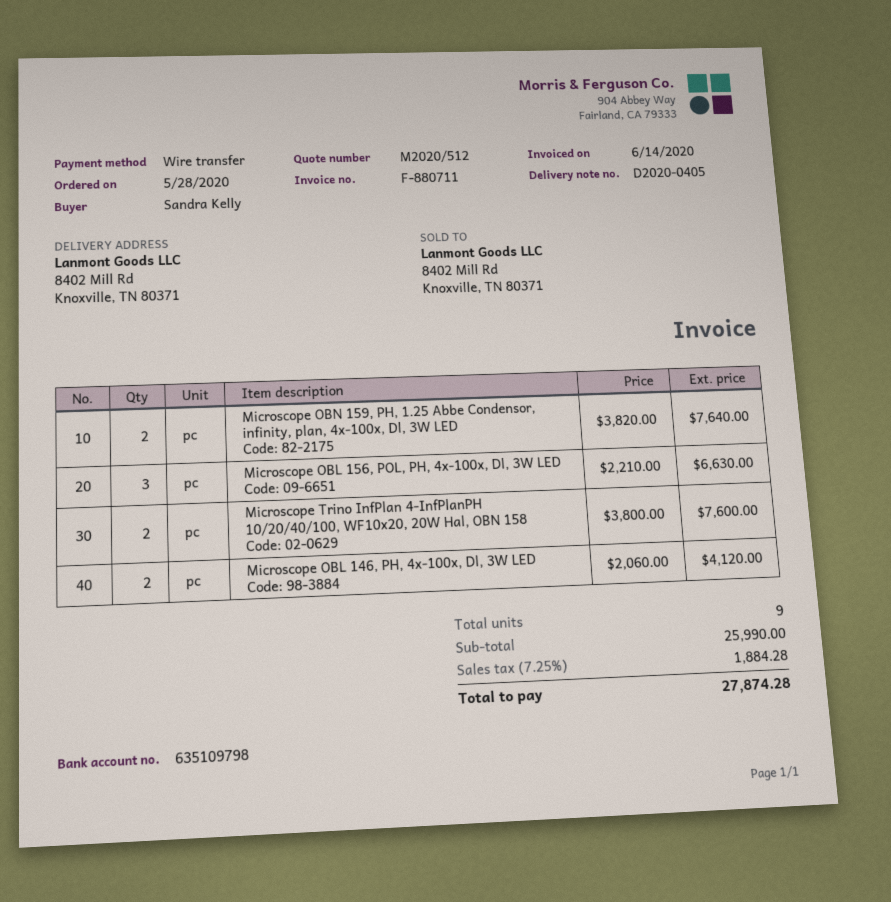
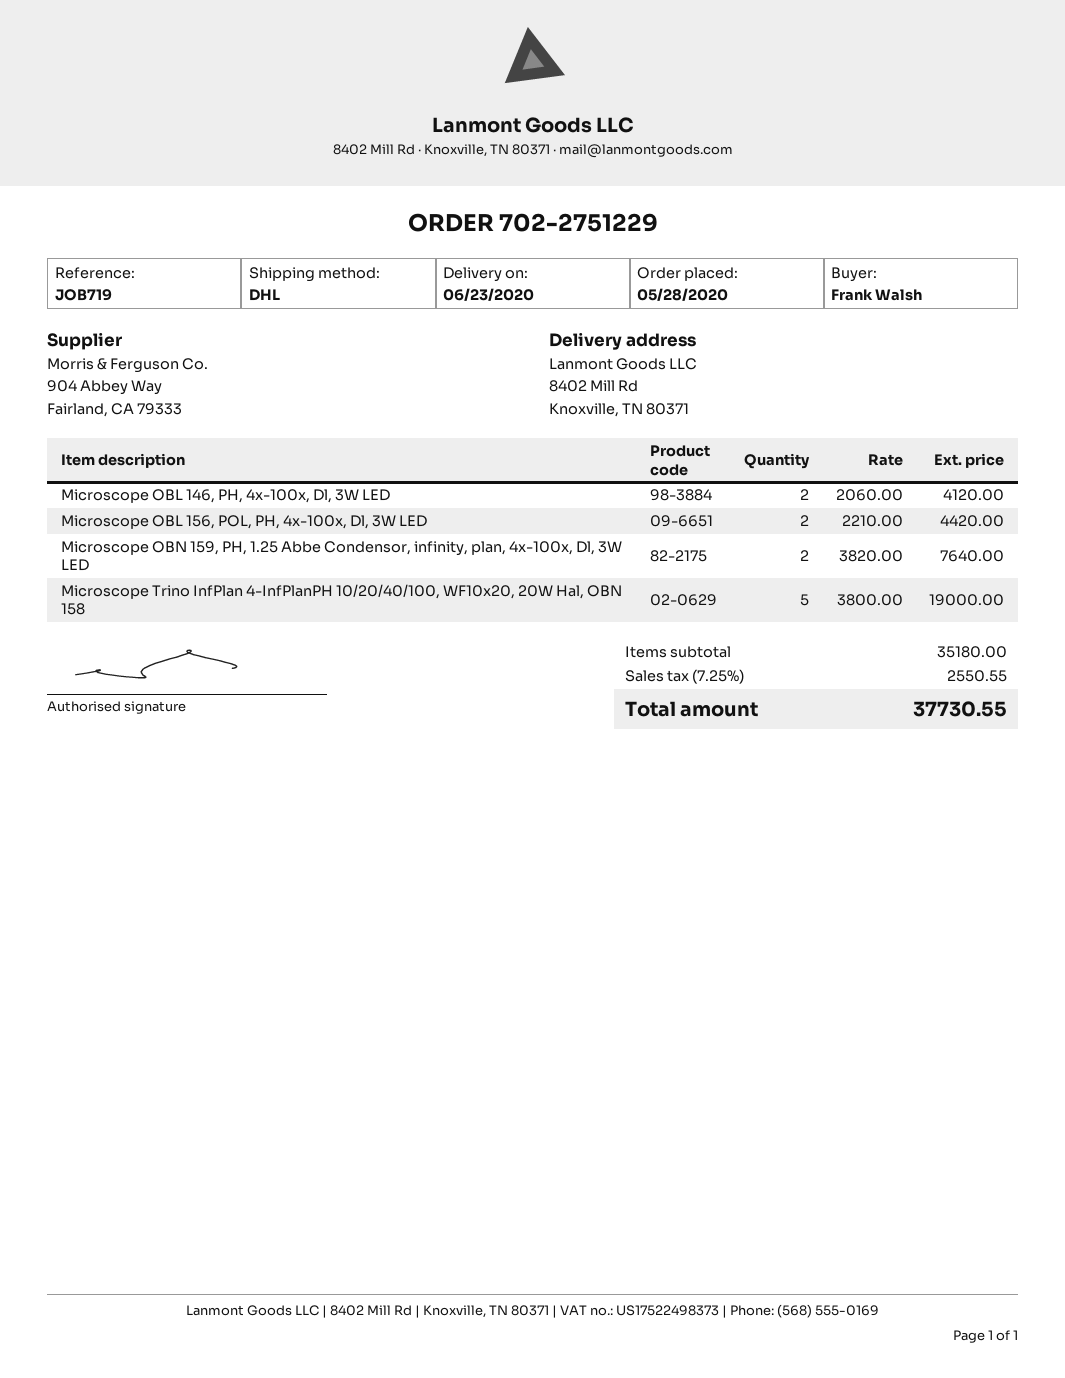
ordered by: Sandra Kelly -> Frank Walsh
Microscope OBL 156, POL, PH, 4x-100x, Dl, 3W LED: 3 x 2210.00 = 6630.00 -> 2 x 2210.00 = 4420.00
Microscope Trino InfPlan 4-InfPlanPH 10/20/40/100, WF10x20, 20W Hal, OBN 158: 2 x 3800.00 = 7600.00 -> 5 x 3800.00 = 19000.00
subtotal: 25990.00 -> 35180.00
tax: 7.25% = 1884.28 -> 7.25% = 2550.55
total: 27874.28 -> 37730.55

